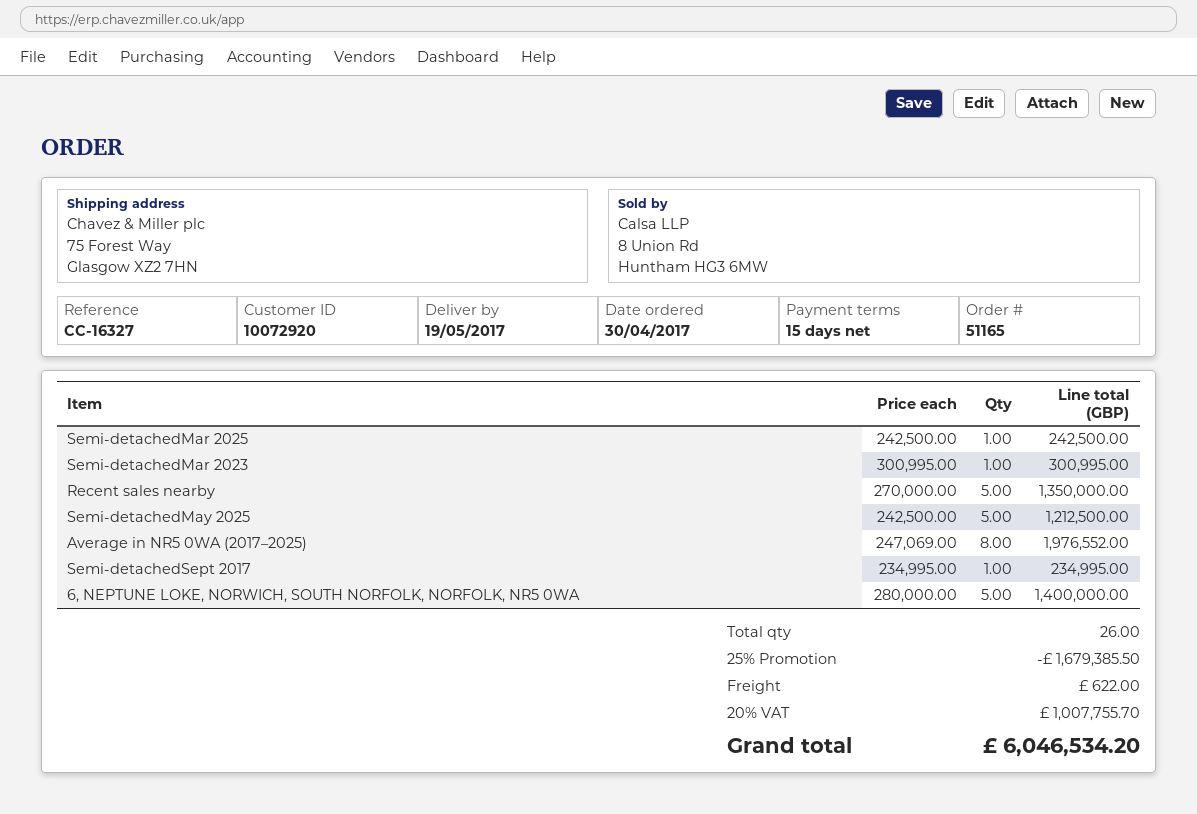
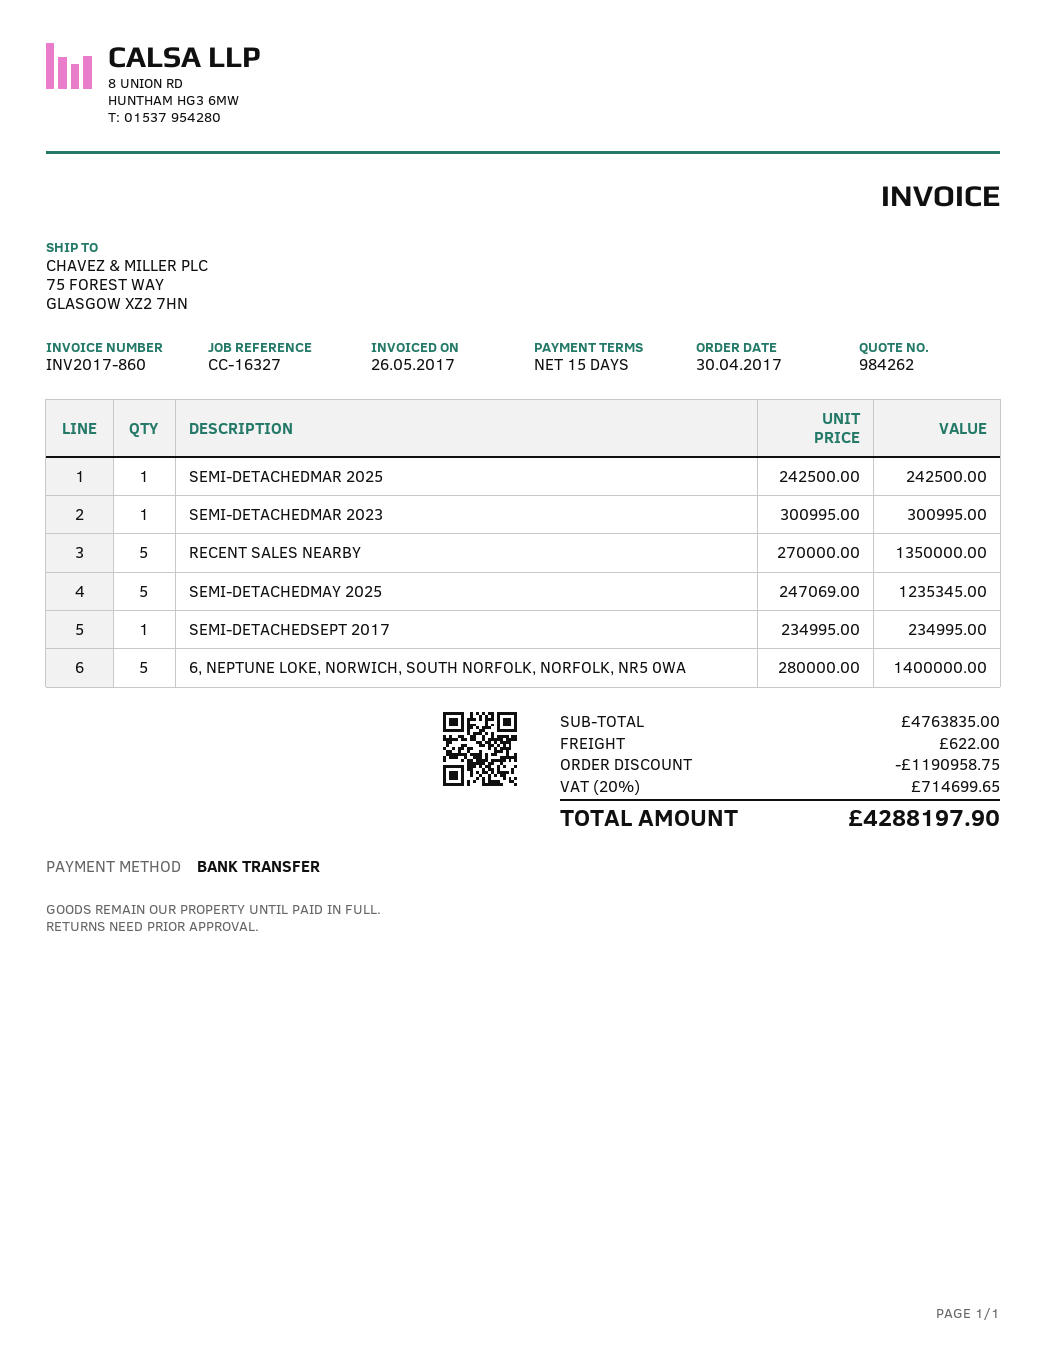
Semi-detachedMay 2025: 5 x 242500.00 = 1212500.00 -> 5 x 247069.00 = 1235345.00
Average in NR5 0WA (2017–2025): 8 x 247069.00 = 1976552.00 -> none
discount: 1679385.50 -> 1190958.75
tax: 20% = 1007755.70 -> 20% = 714699.65
total: 6046534.20 -> 4288197.90

